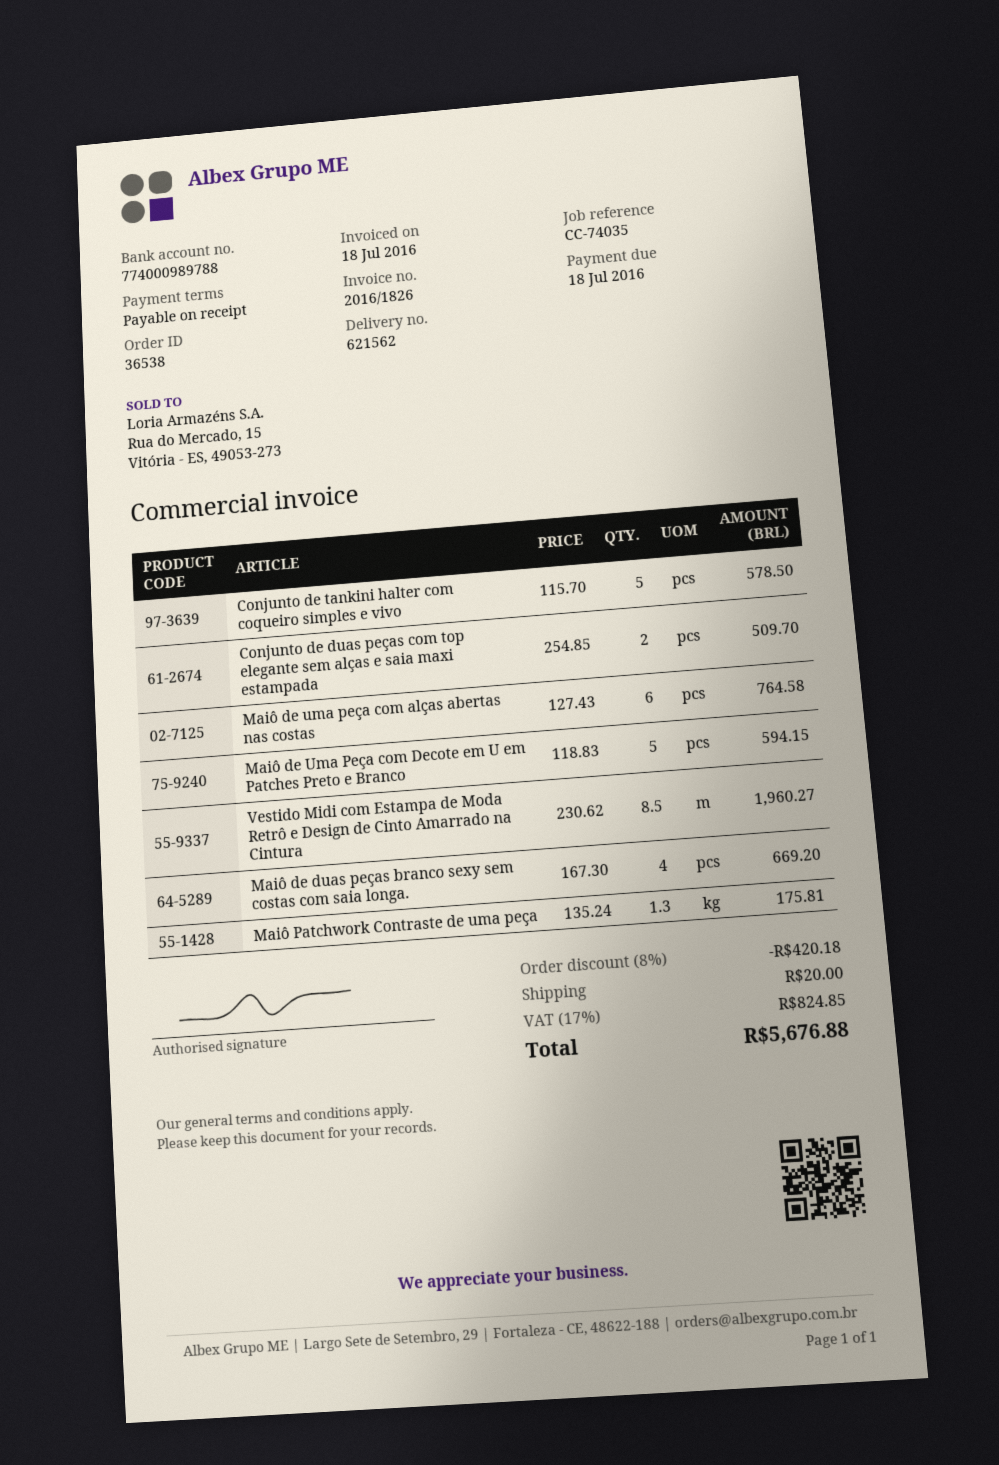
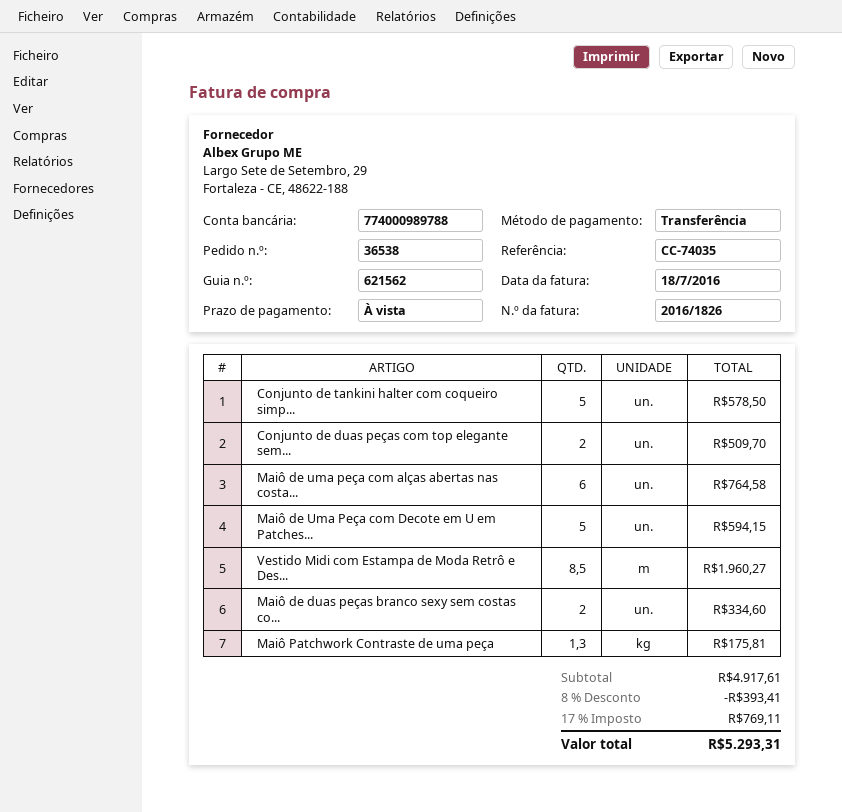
Maiô de duas peças branco sexy sem costas com saia longa.: 4 for 669.20 -> 2 for 334.60
discount: 8% = 420.18 -> 8% = 393.41
shipping: 20.00 -> none
tax: 17% = 824.85 -> 17% = 769.11
total: 5676.88 -> 5293.31

